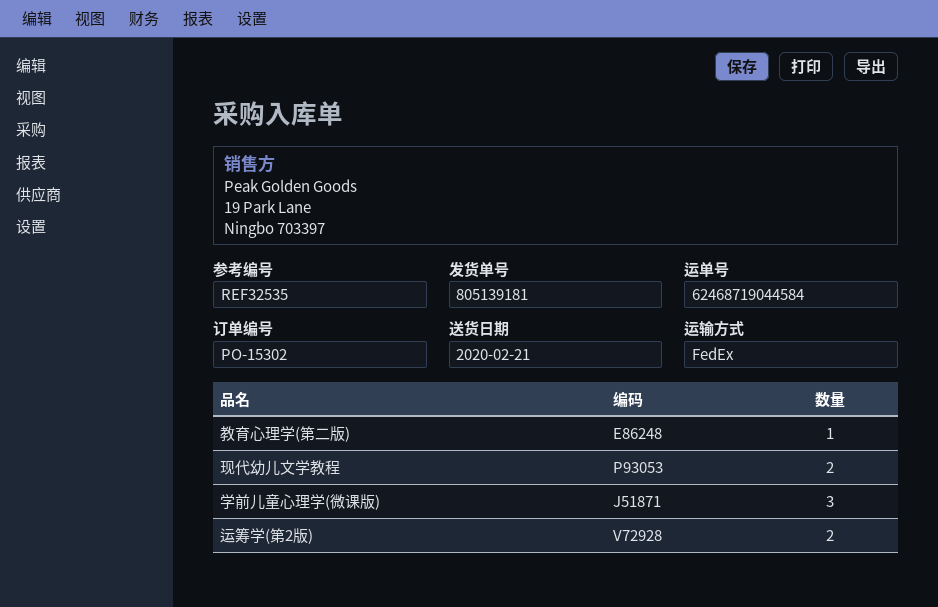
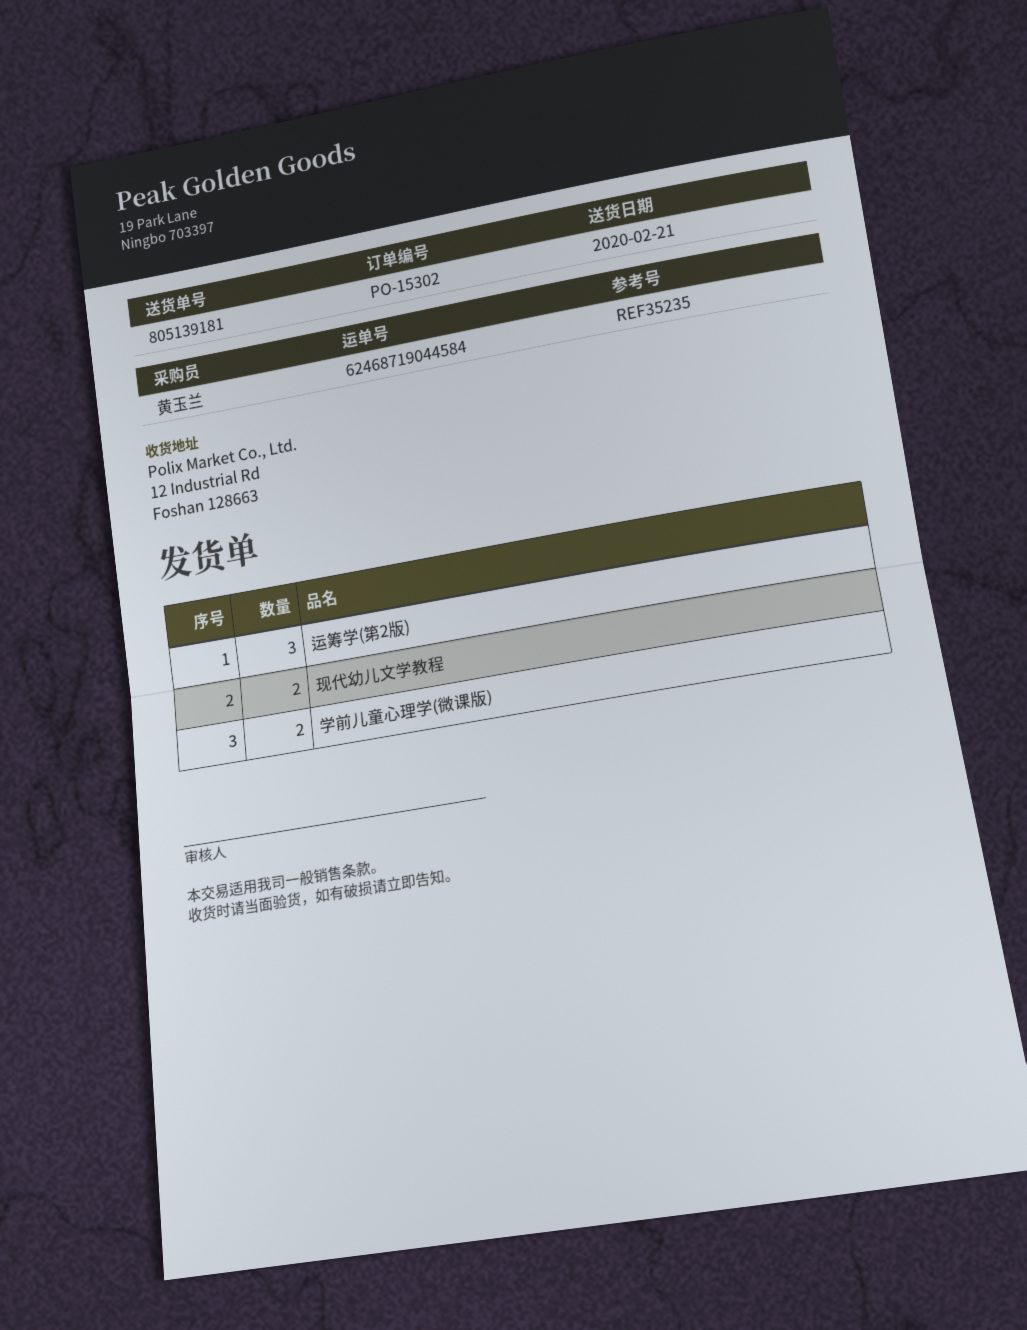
reference: REF32535 -> REF35235
教育心理学(第二版): 1 -> none
学前儿童心理学(微课版): 3 -> 2
运筹学(第2版): 2 -> 3

